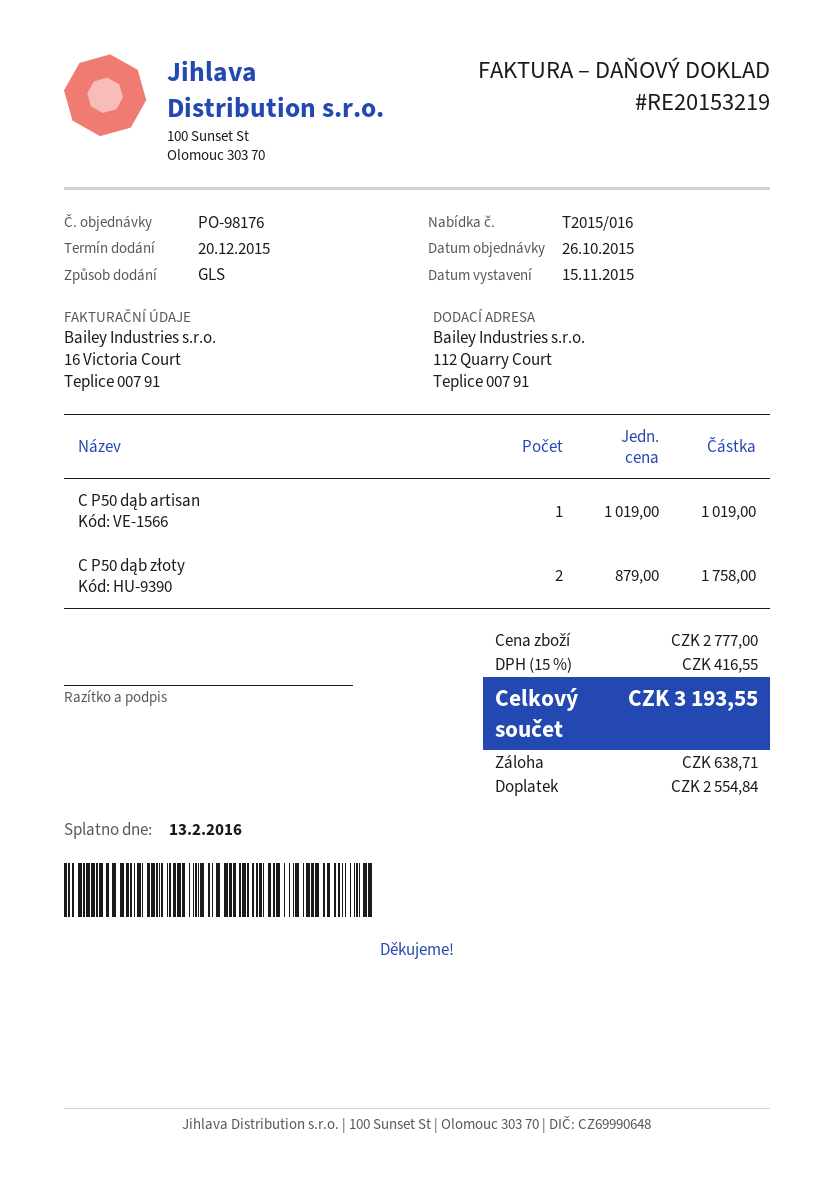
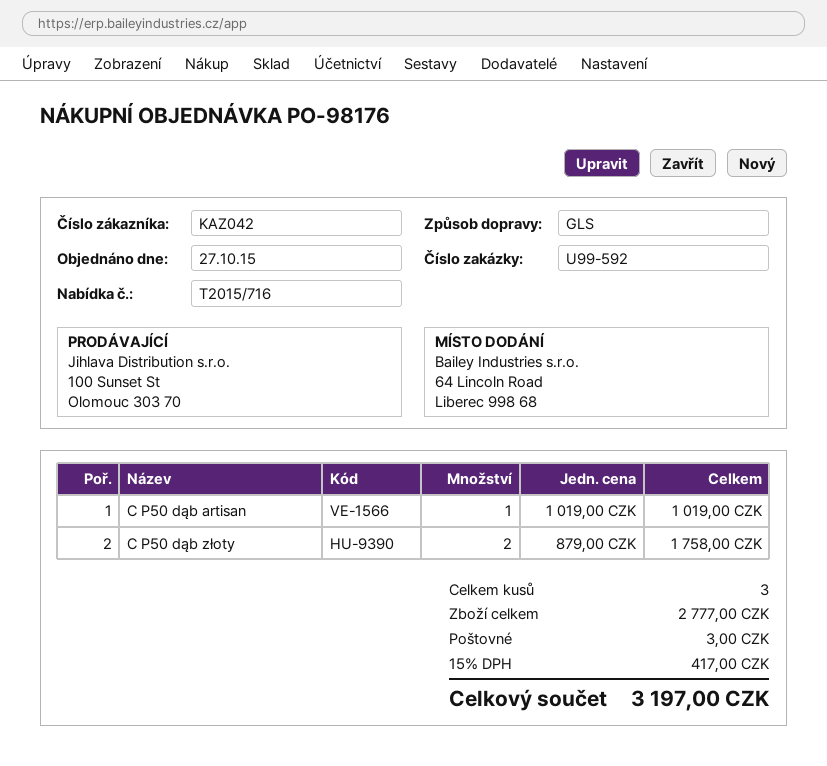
quote number: T2015/016 -> T2015/716
order date: 2015-10-26 -> 2015-10-27
ship to: 112 Quarry Court, Teplice 007 91 -> 64 Lincoln Road, Liberec 998 68
shipping: none -> 3.00
tax: 15% = 416.55 -> 15% = 417.00
total: 3193.55 -> 3197.00

